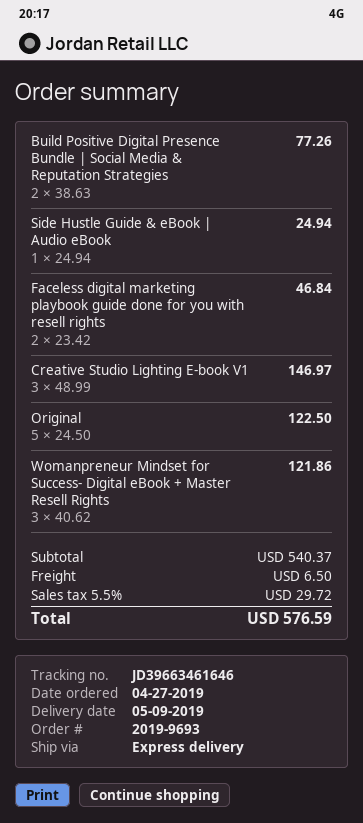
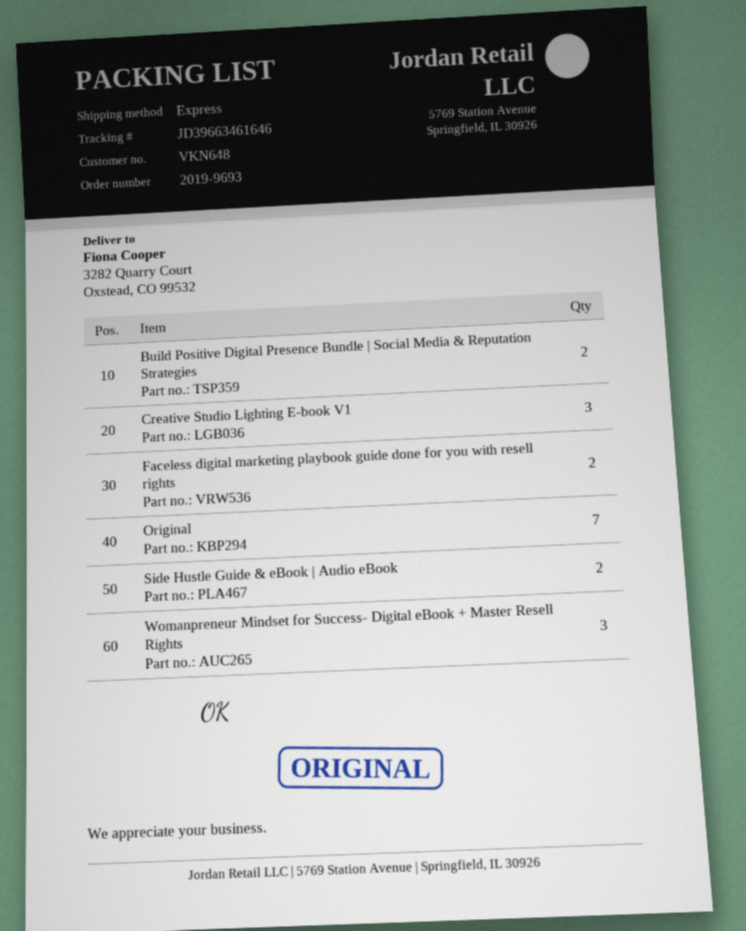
Side Hustle Guide & eBook | Audio eBook: 1 -> 2
Original: 5 -> 7

